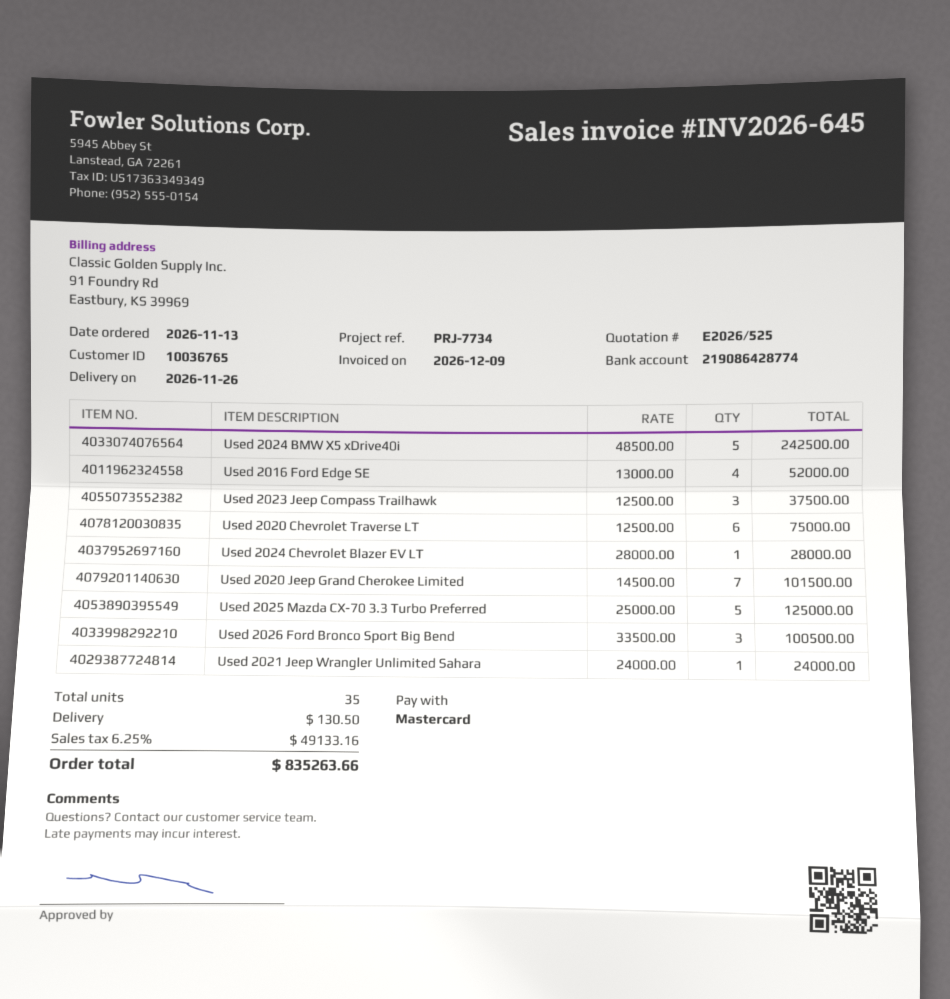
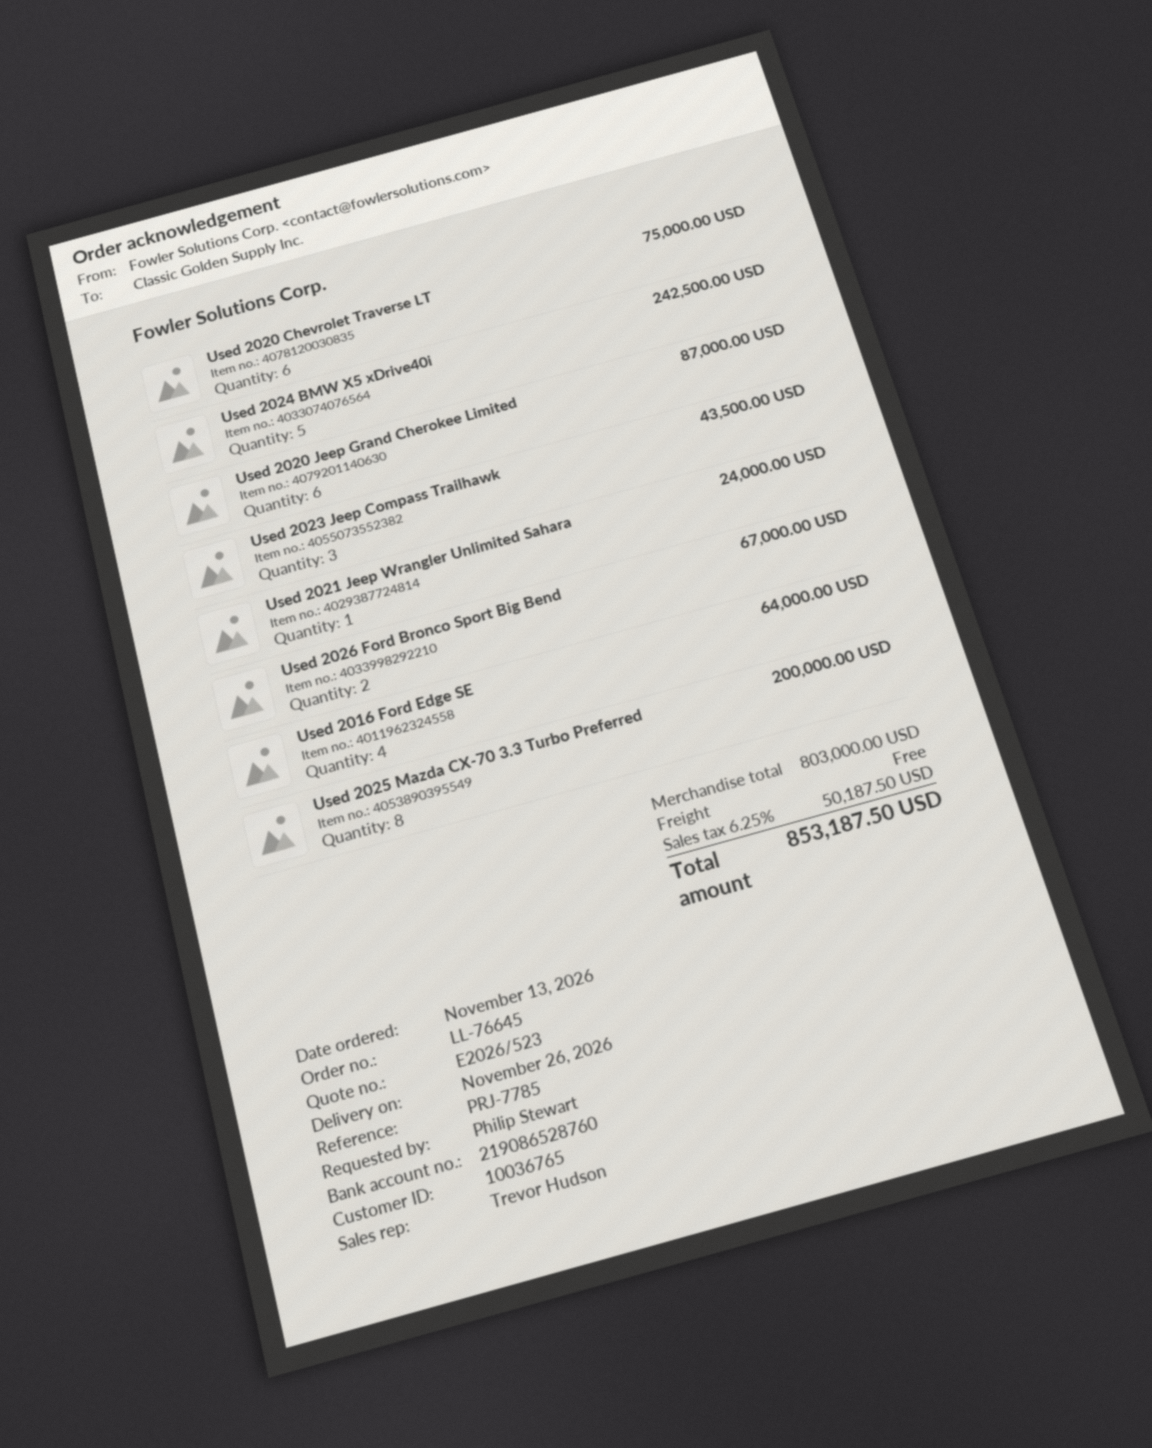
quote number: E2026/525 -> E2026/523
reference: PRJ-7734 -> PRJ-7785
bank account: 219086428774 -> 219086528760
Used 2016 Ford Edge SE: 4 for 52000.00 -> 4 for 64000.00
Used 2023 Jeep Compass Trailhawk: 3 for 37500.00 -> 3 for 43500.00
Used 2024 Chevrolet Blazer EV LT: 1 for 28000.00 -> none
Used 2020 Jeep Grand Cherokee Limited: 7 for 101500.00 -> 6 for 87000.00
Used 2025 Mazda CX-70 3.3 Turbo Preferred: 5 for 125000.00 -> 8 for 200000.00
Used 2026 Ford Bronco Sport Big Bend: 3 for 100500.00 -> 2 for 67000.00
shipping: 130.50 -> 0.00
tax: 6.25% = 49133.16 -> 6.25% = 50187.50
total: 835263.66 -> 853187.50

